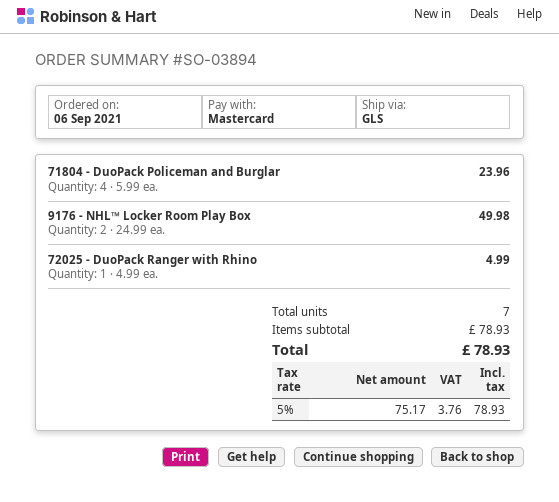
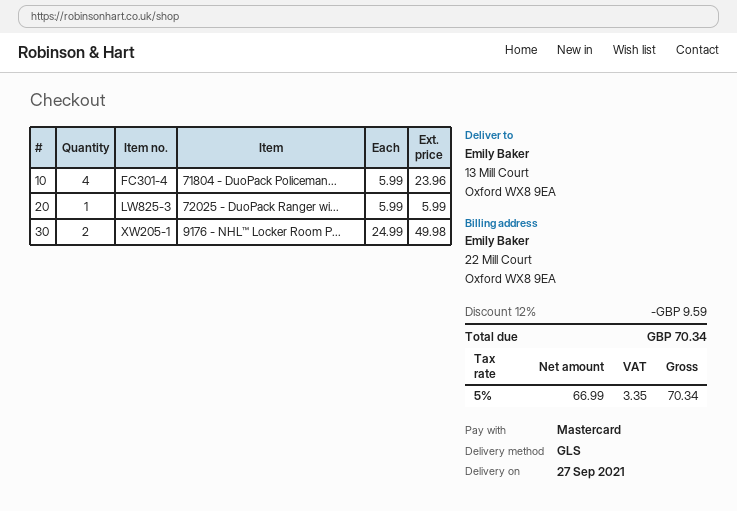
72025 - DuoPack Ranger with Rhino: 1 x 4.99 = 4.99 -> 1 x 5.99 = 5.99
discount: none -> 12% = 9.59
net: 75.17 -> 66.99
tax: 5% = 3.76 -> 5% = 3.35
total: 78.93 -> 70.34

